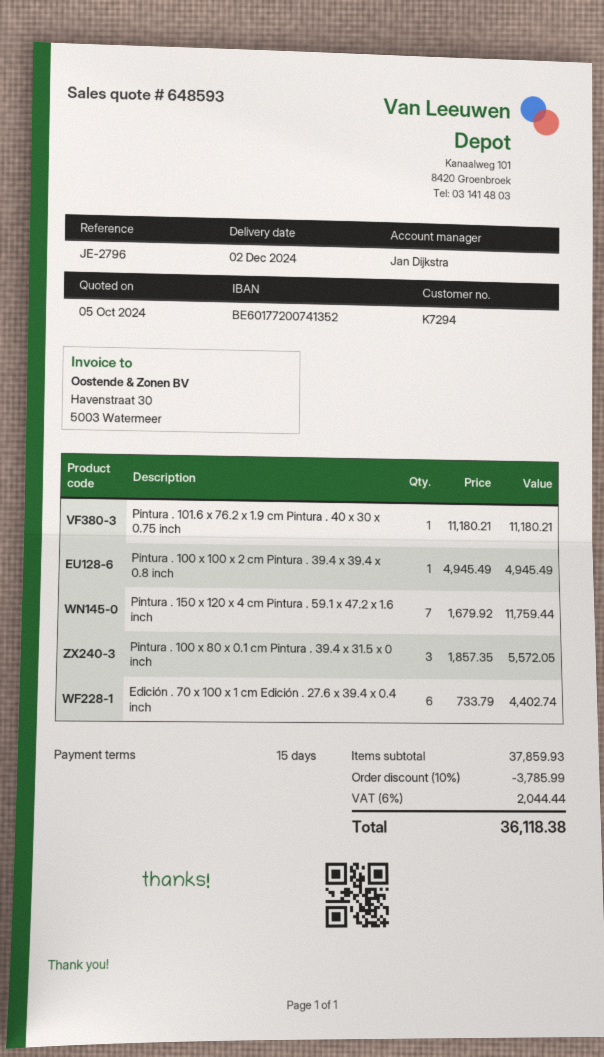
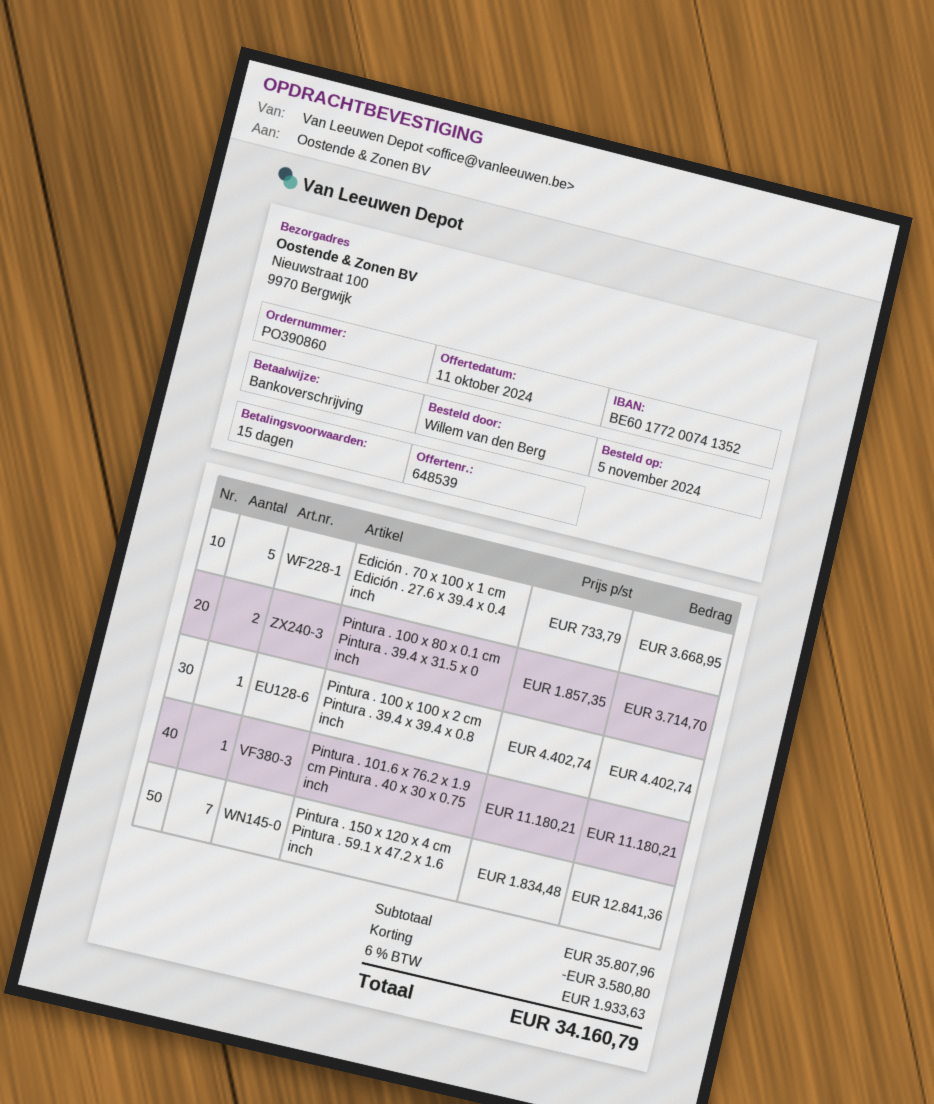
quote number: 648593 -> 648539
quote date: 2024-10-05 -> 2024-10-11
Pintura . 100 x 100 x 2 cm Pintura . 39.4 x 39.4 x 0.8 inch: 1 x 4945.49 = 4945.49 -> 1 x 4402.74 = 4402.74
Pintura . 150 x 120 x 4 cm Pintura . 59.1 x 47.2 x 1.6 inch: 7 x 1679.92 = 11759.44 -> 7 x 1834.48 = 12841.36
Pintura . 100 x 80 x 0.1 cm Pintura . 39.4 x 31.5 x 0 inch: 3 x 1857.35 = 5572.05 -> 2 x 1857.35 = 3714.70
Edición . 70 x 100 x 1 cm Edición . 27.6 x 39.4 x 0.4 inch: 6 x 733.79 = 4402.74 -> 5 x 733.79 = 3668.95
subtotal: 37859.93 -> 35807.96
discount: 3785.99 -> 3580.80
tax: 6% = 2044.44 -> 6% = 1933.63
total: 36118.38 -> 34160.79

